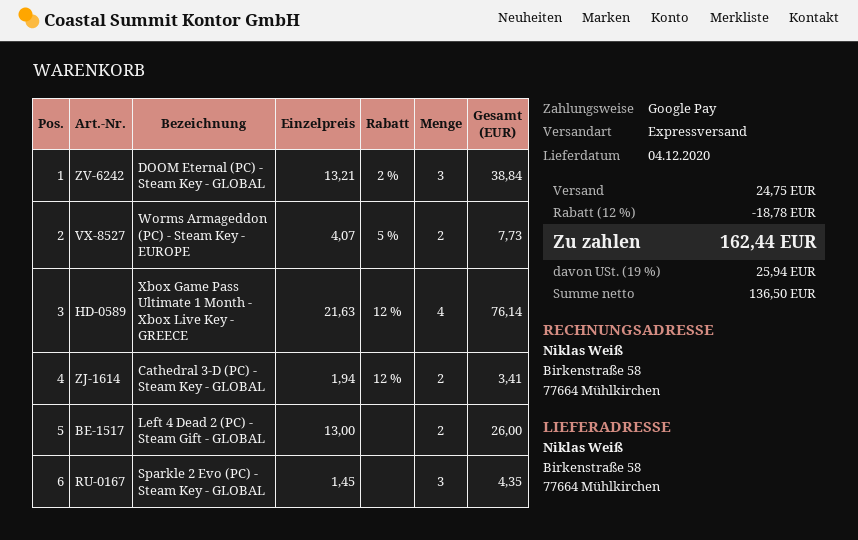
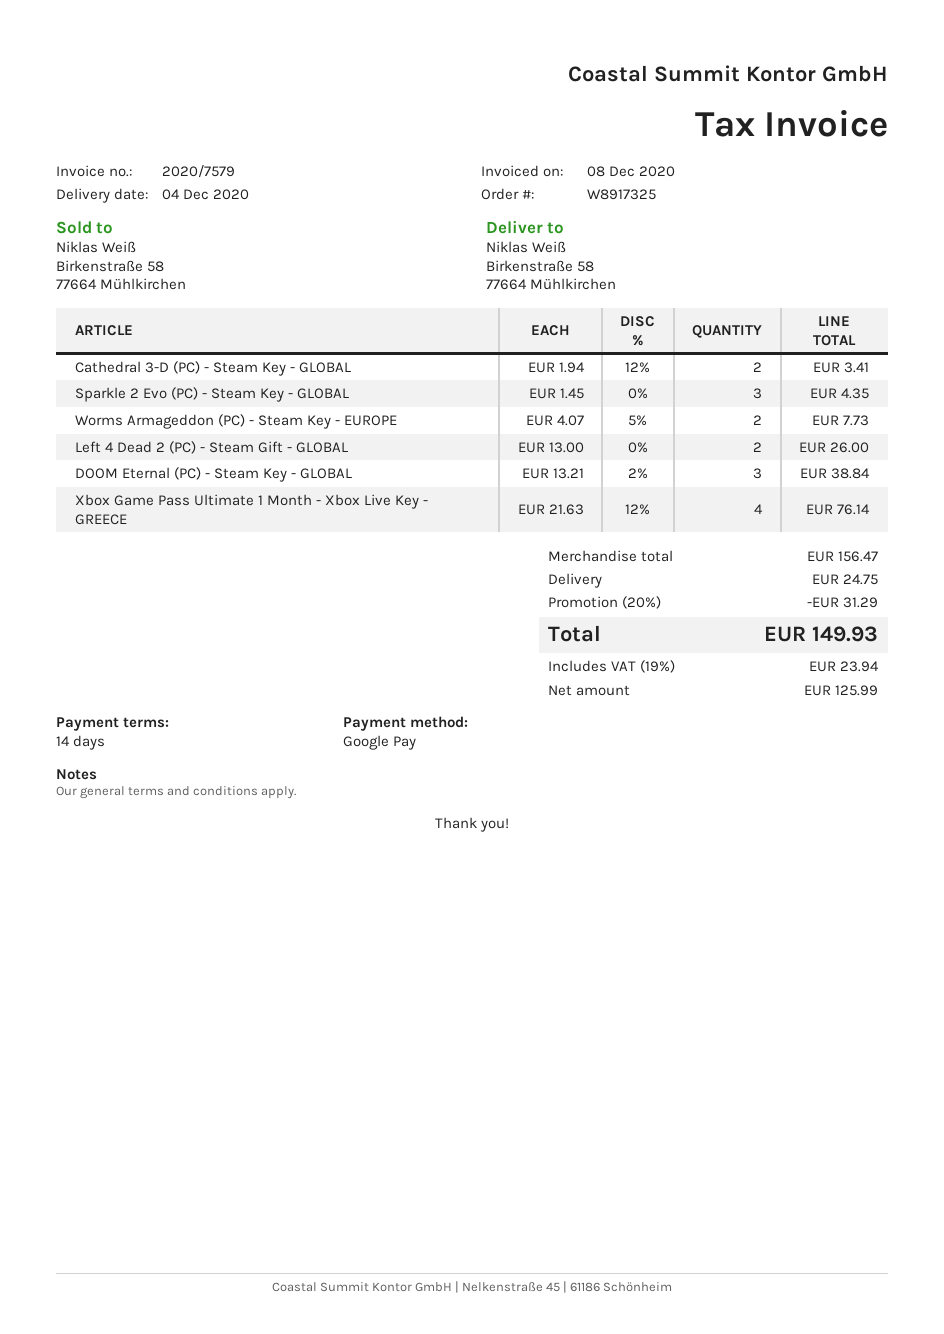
discount: 12% = 18.78 -> 20% = 31.29
net: 136.50 -> 125.99
tax: 19% = 25.94 -> 19% = 23.94
total: 162.44 -> 149.93

